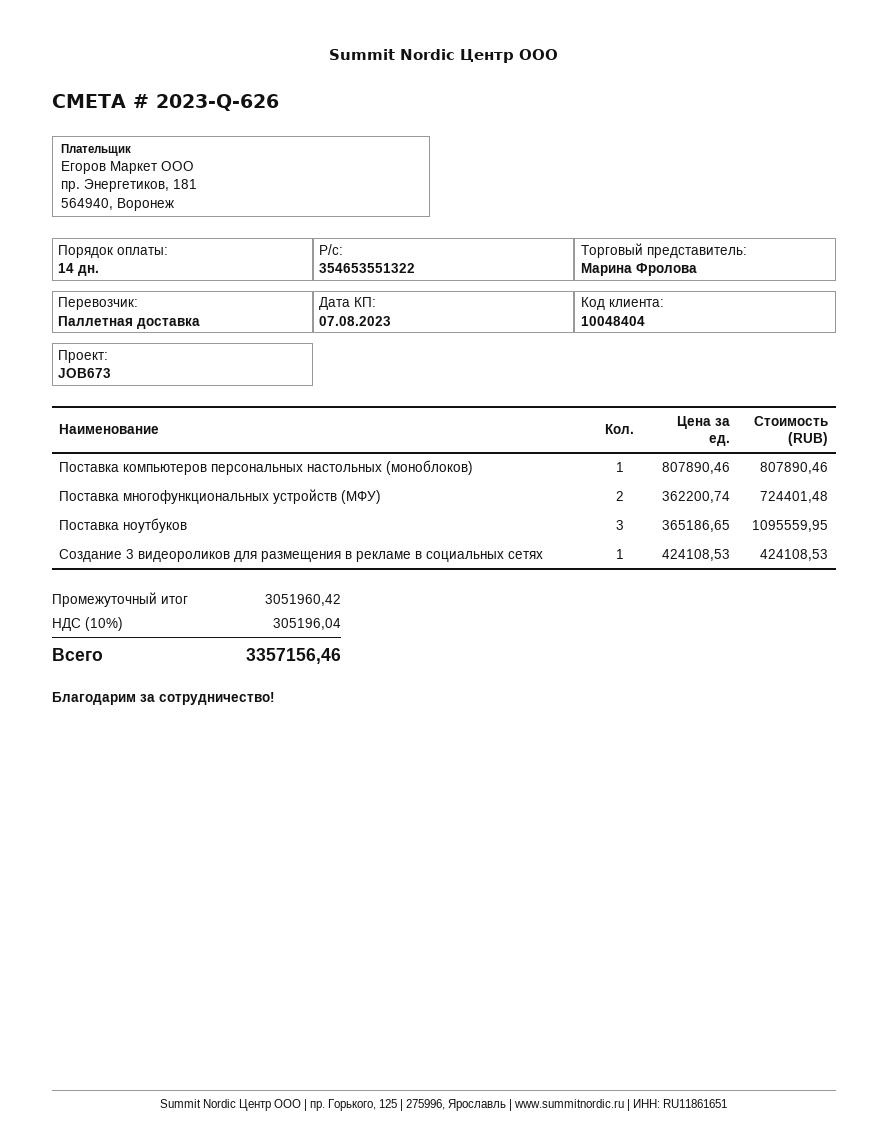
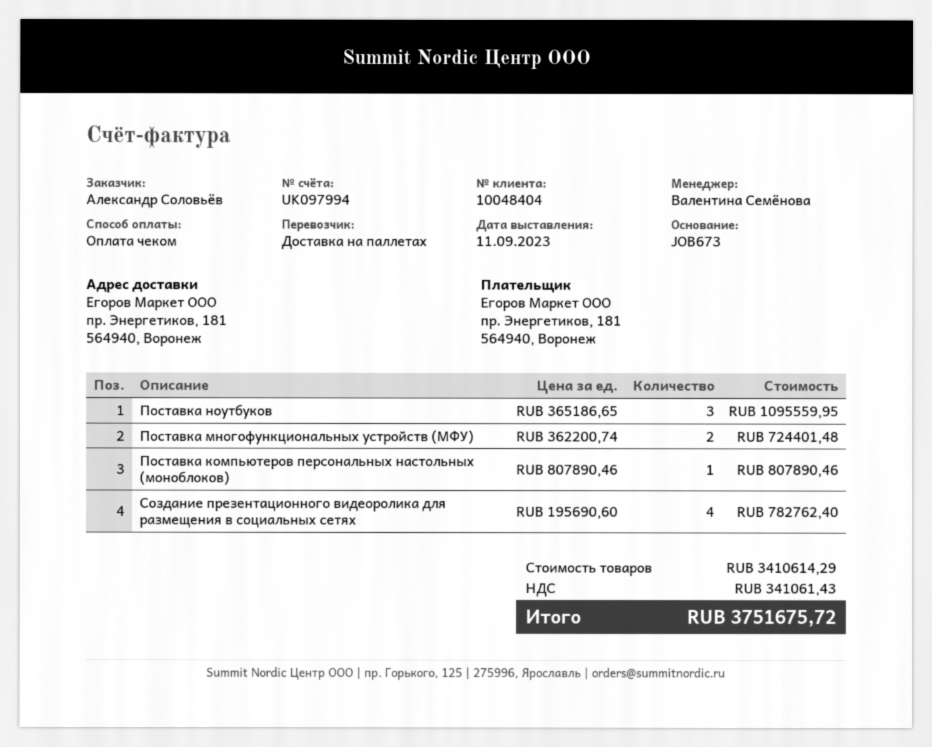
sales rep: Марина Фролова -> Валентина Семёнова
Создание 3 видеороликов для размещения в рекламе в социальных сетях: 1 x 424108.53 = 424108.53 -> none
Создание презентационного видеоролика для размещения в социальных сетях: none -> 4 x 195690.60 = 782762.40
subtotal: 3051960.42 -> 3410614.29
tax: 305196.04 -> 341061.43
total: 3357156.46 -> 3751675.72

